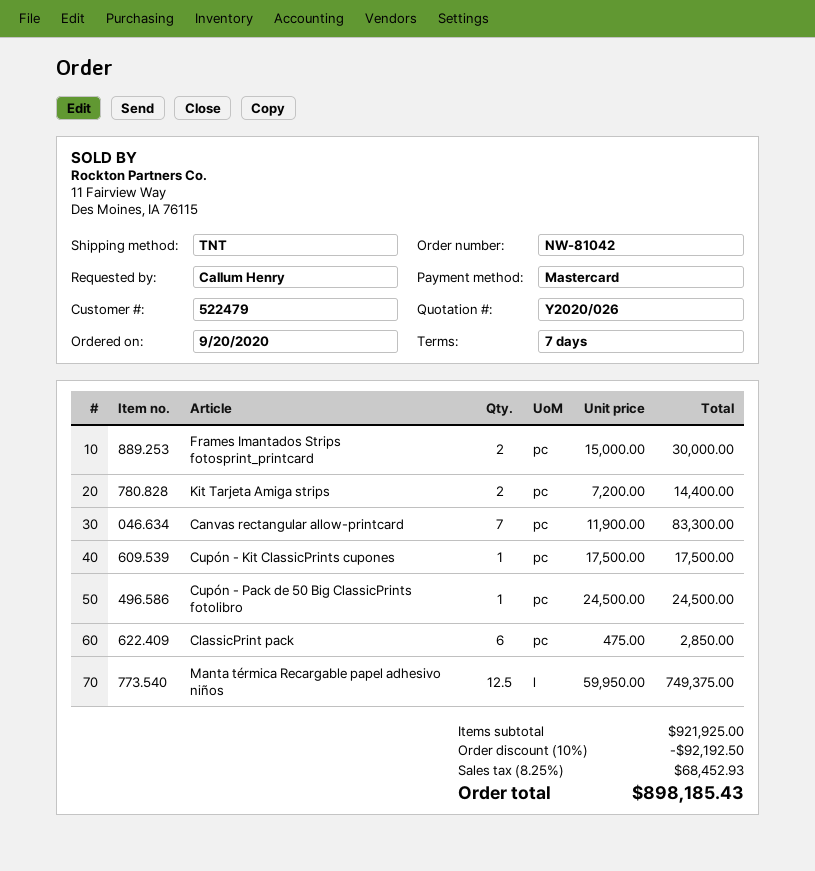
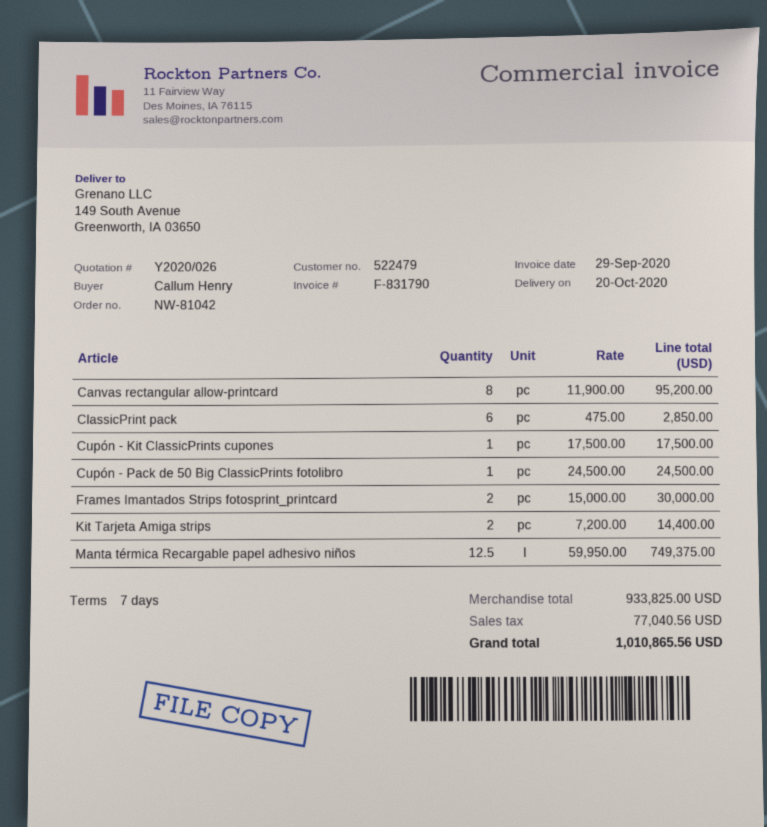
Canvas rectangular allow-printcard: 7 x 11900.00 = 83300.00 -> 8 x 11900.00 = 95200.00
subtotal: 921925.00 -> 933825.00
discount: 10% = 92192.50 -> none
tax: 68452.93 -> 77040.56
total: 898185.43 -> 1010865.56

